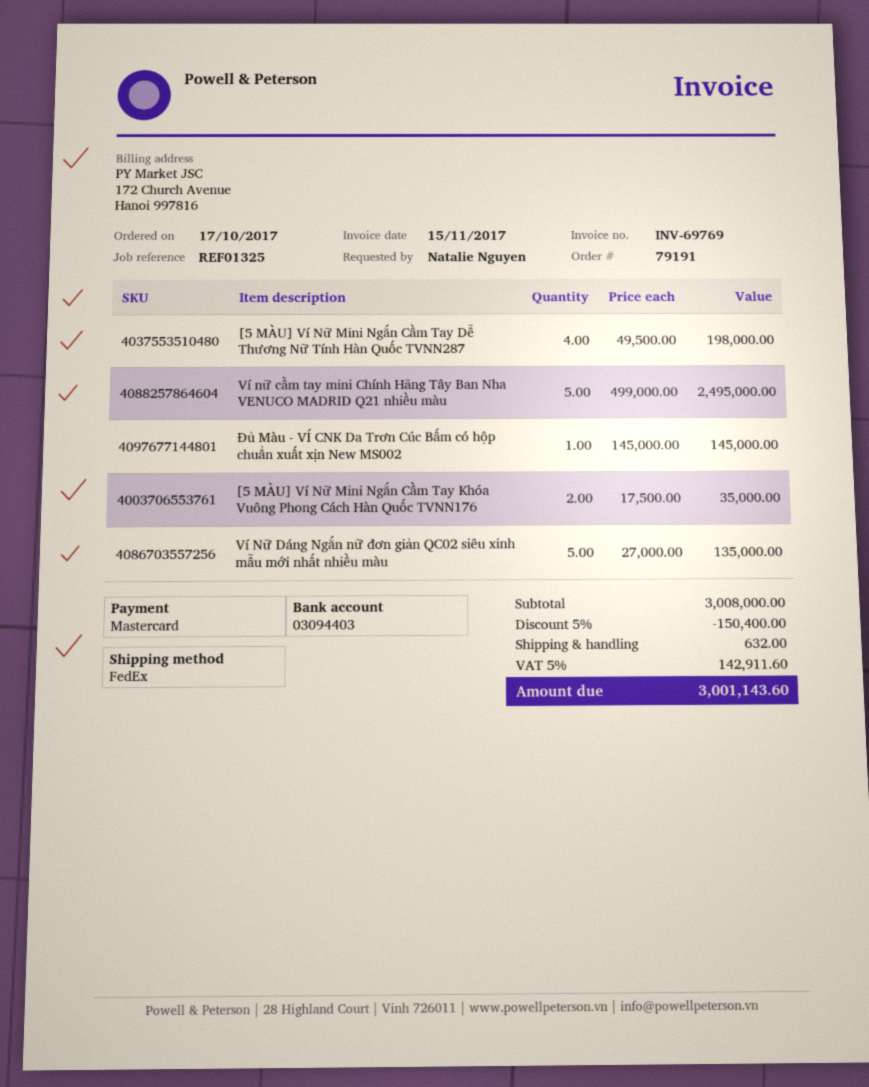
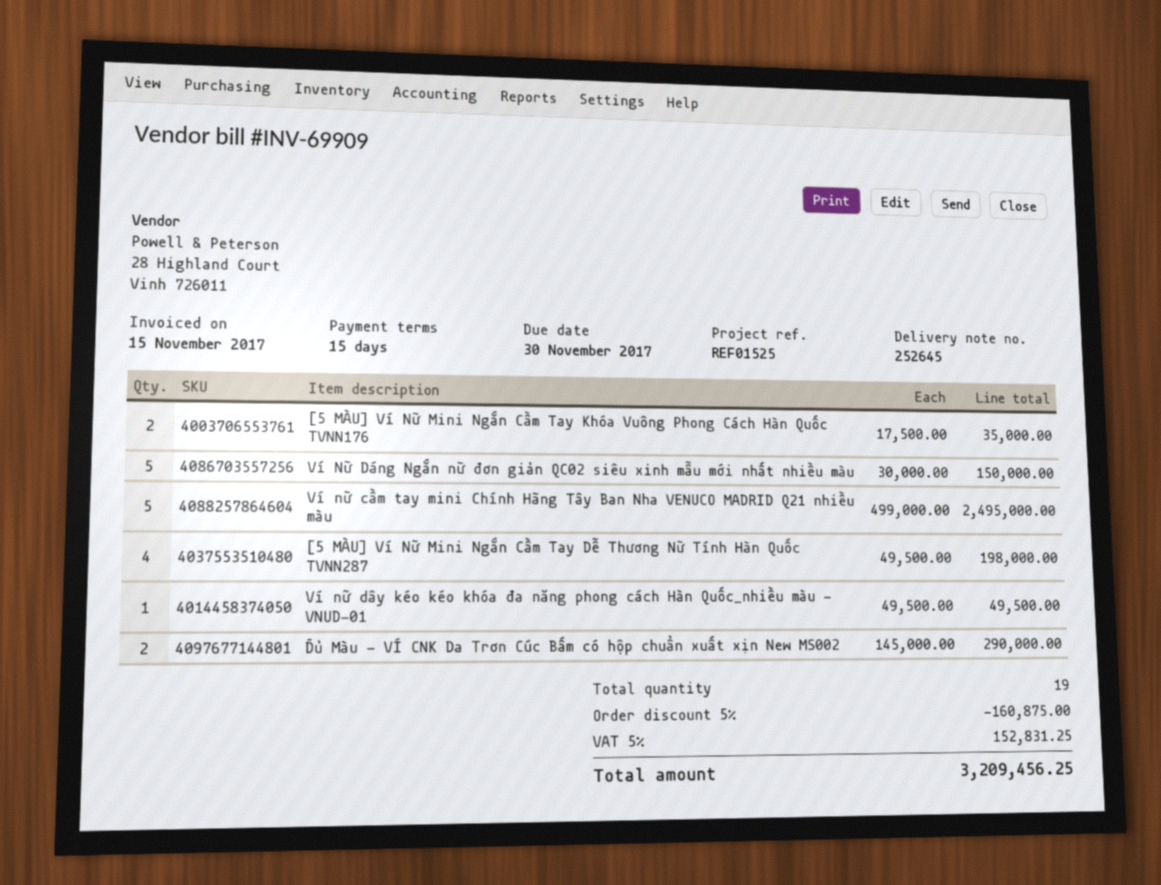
invoice number: INV-69769 -> INV-69909
reference: REF01325 -> REF01525
Đủ Màu - VÍ CNK Da Trơn Cúc Bấm có hộp chuẩn xuất xịn New MS002: 1 x 145000.00 = 145000.00 -> 2 x 145000.00 = 290000.00
Ví Nữ Dáng Ngắn nữ đơn giản QC02 siêu xinh mẫu mới nhất nhiều màu: 5 x 27000.00 = 135000.00 -> 5 x 30000.00 = 150000.00
Ví nữ dây kéo kéo khóa đa năng phong cách Hàn Quốc_nhiều màu - VNUD-01: none -> 1 x 49500.00 = 49500.00
discount: 5% = 150400.00 -> 5% = 160875.00
shipping: 632.00 -> none
tax: 5% = 142911.60 -> 5% = 152831.25
total: 3001143.60 -> 3209456.25

